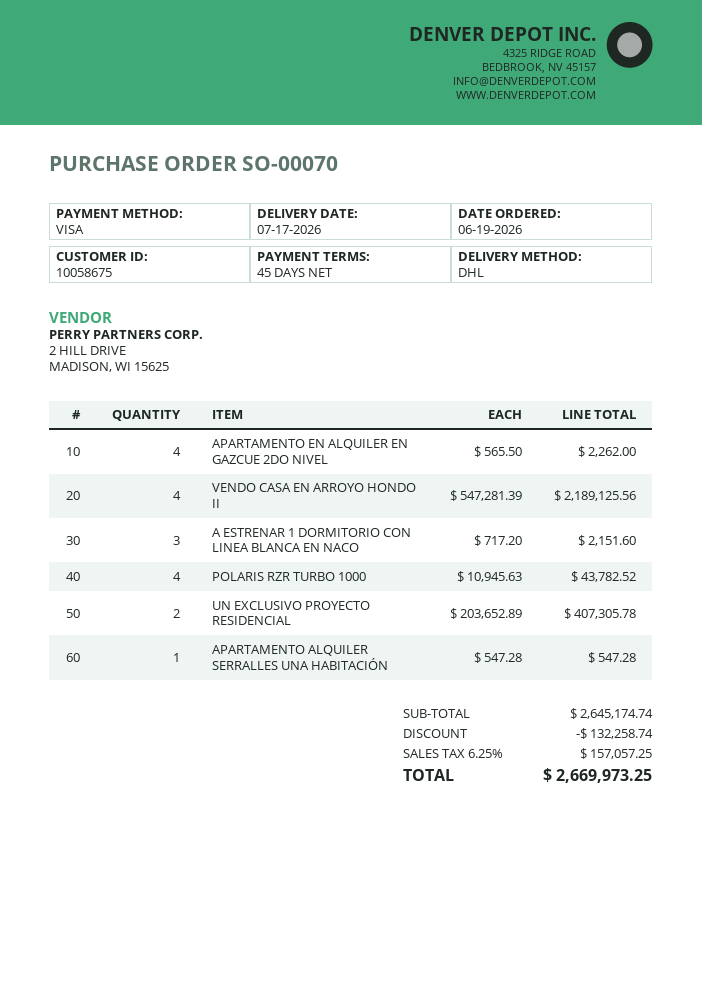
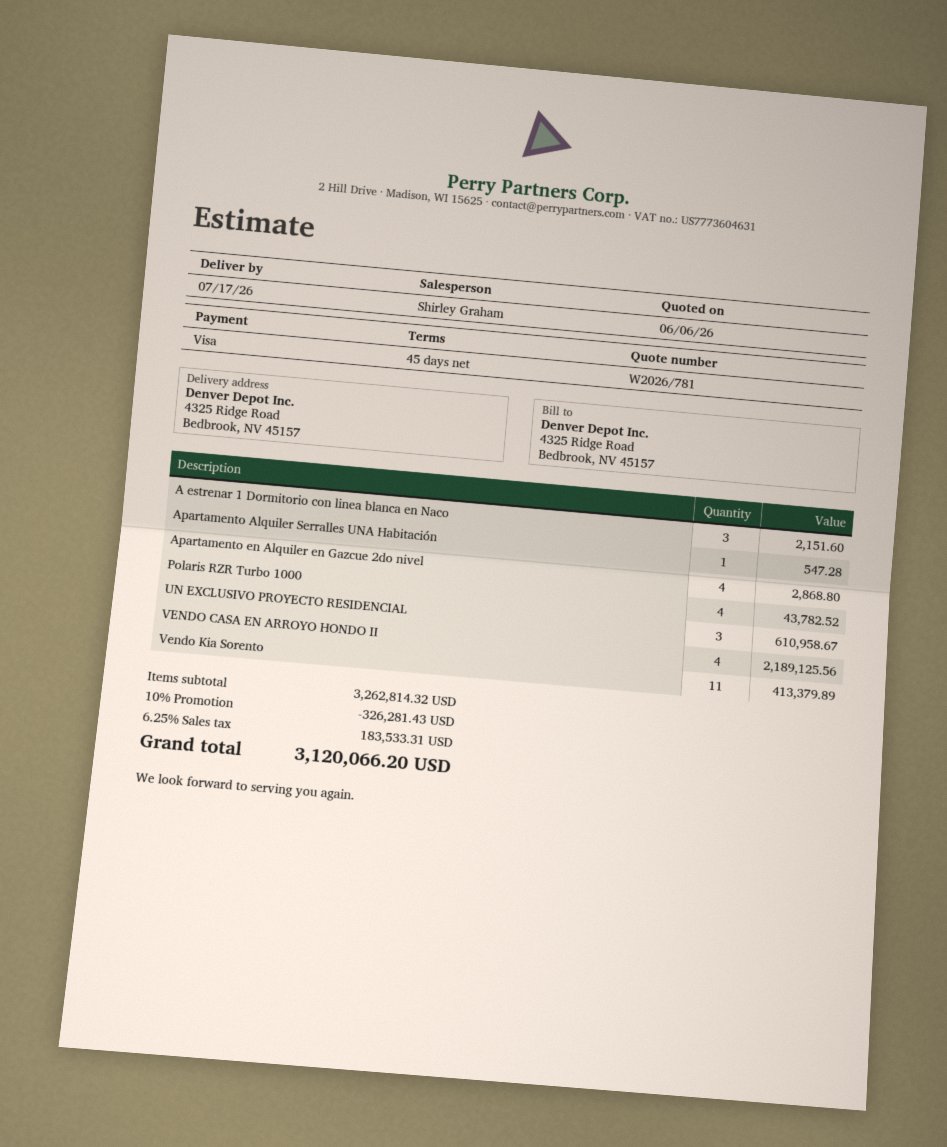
APARTAMENTO EN ALQUILER EN GAZCUE 2DO NIVEL: 4 for 2262.00 -> 4 for 2868.80
UN EXCLUSIVO PROYECTO RESIDENCIAL: 2 for 407305.78 -> 3 for 610958.67
Vendo Kia Sorento: none -> 11 for 413379.89
subtotal: 2645174.74 -> 3262814.32
discount: 132258.74 -> 326281.43
tax: 6.25% = 157057.25 -> 6.25% = 183533.31
total: 2669973.25 -> 3120066.20

